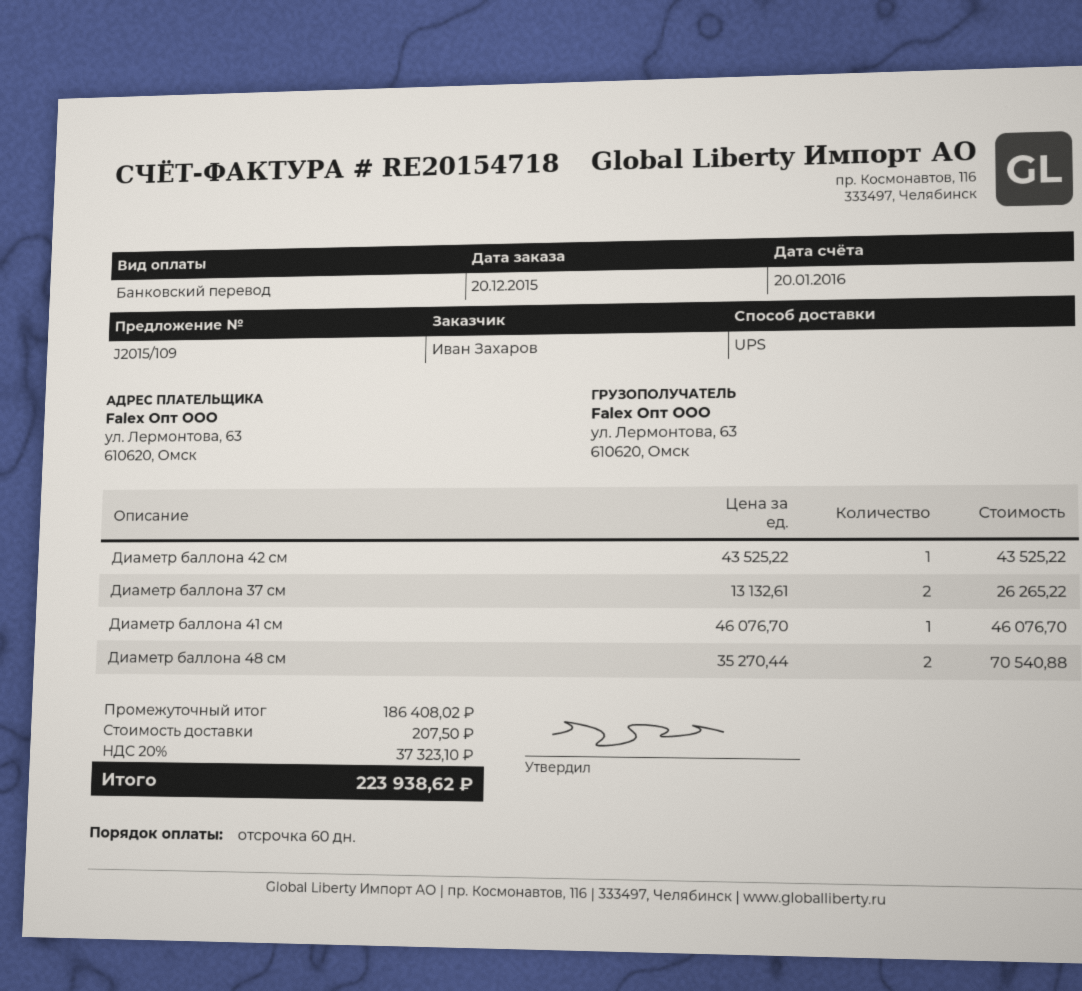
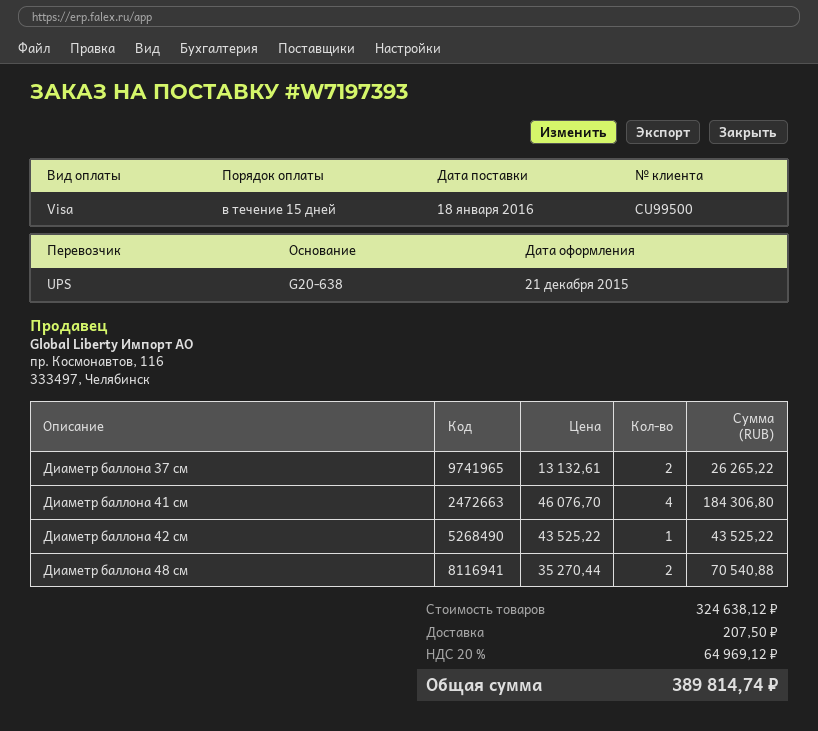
order date: 2015-12-20 -> 2015-12-21
payment terms: 60 days -> 15 days
payment method: bank transfer -> Visa
Диаметр баллона 41 см: 1 x 46076.70 = 46076.70 -> 4 x 46076.70 = 184306.80
subtotal: 186408.02 -> 324638.12
tax: 20% = 37323.10 -> 20% = 64969.12
total: 223938.62 -> 389814.74

